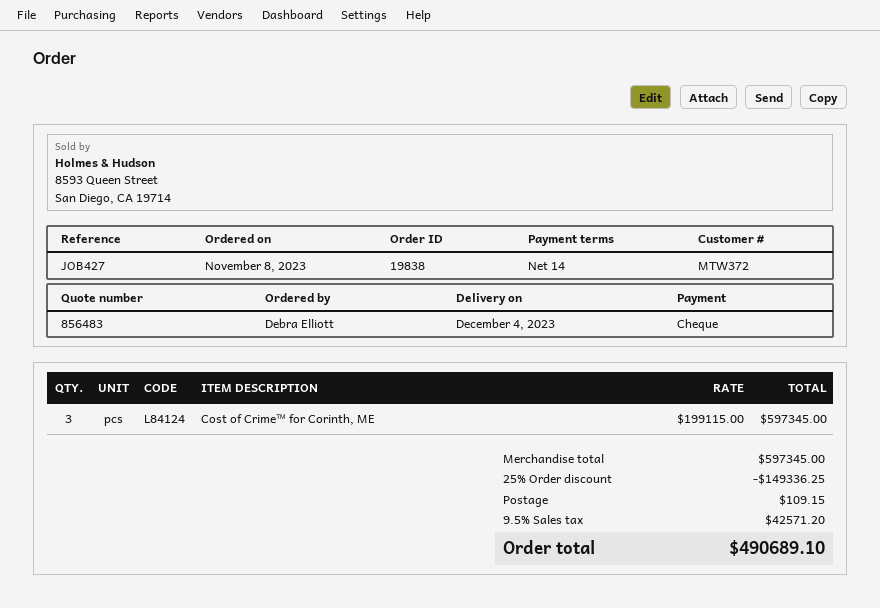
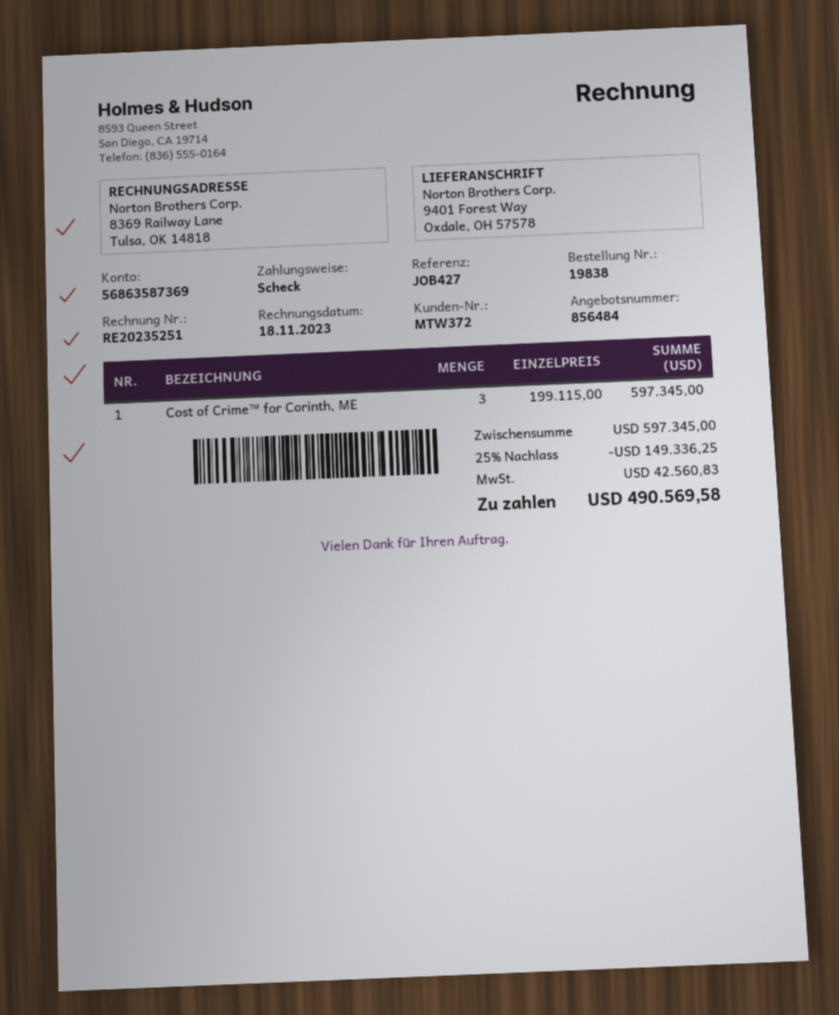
quote number: 856483 -> 856484
shipping: 109.15 -> none
tax: 42571.20 -> 42560.83
total: 490689.10 -> 490569.58

